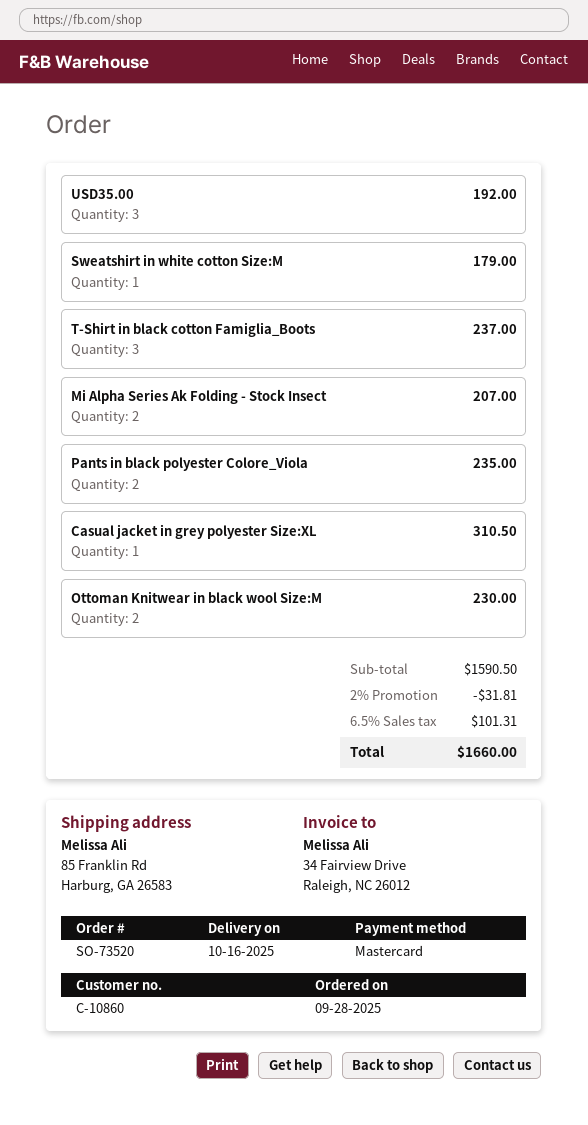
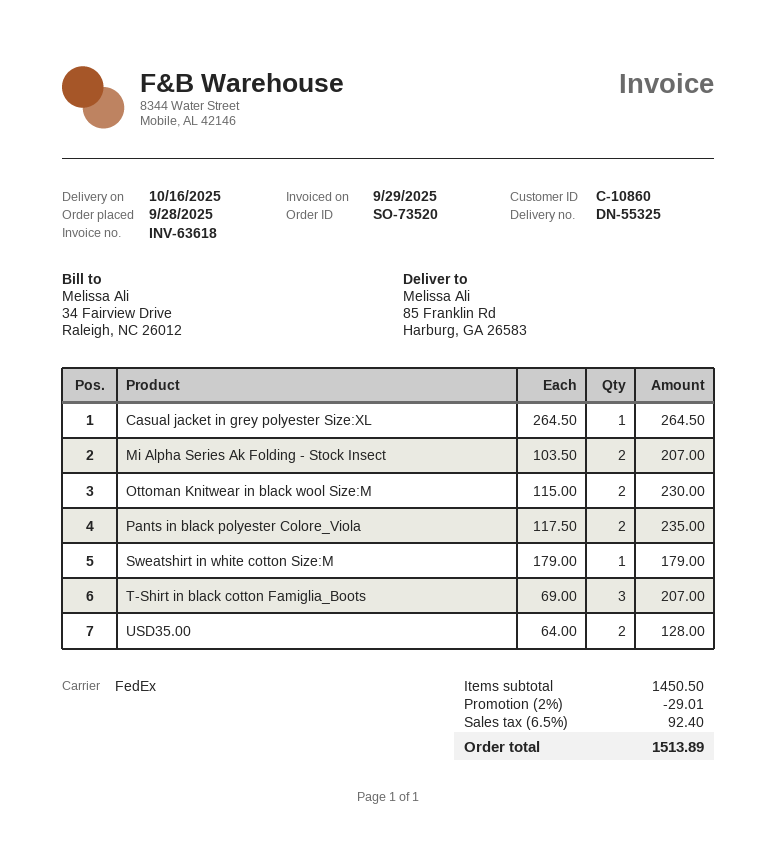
USD35.00: 3 for 192.00 -> 2 for 128.00
T-Shirt in black cotton Famiglia_Boots: 3 for 237.00 -> 3 for 207.00
Casual jacket in grey polyester Size:XL: 1 for 310.50 -> 1 for 264.50
subtotal: 1590.50 -> 1450.50
discount: 2% = 31.81 -> 2% = 29.01
tax: 6.5% = 101.31 -> 6.5% = 92.40
total: 1660.00 -> 1513.89

